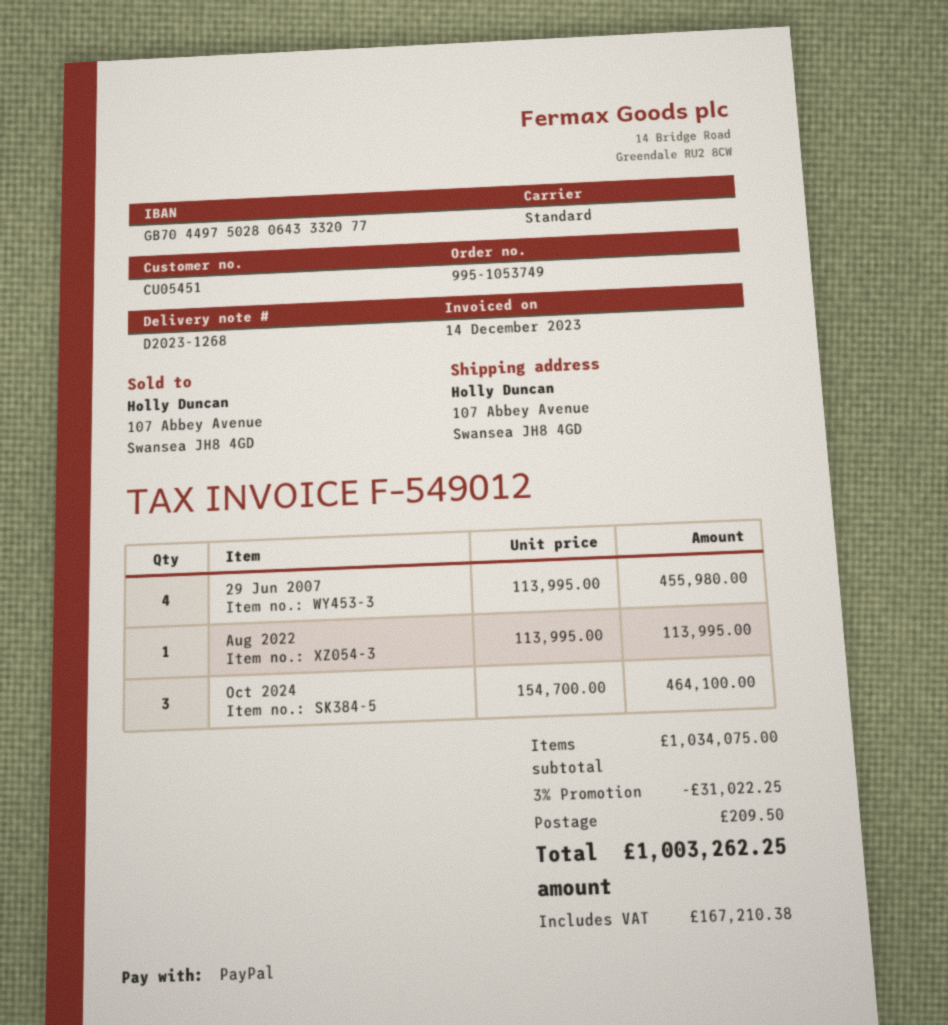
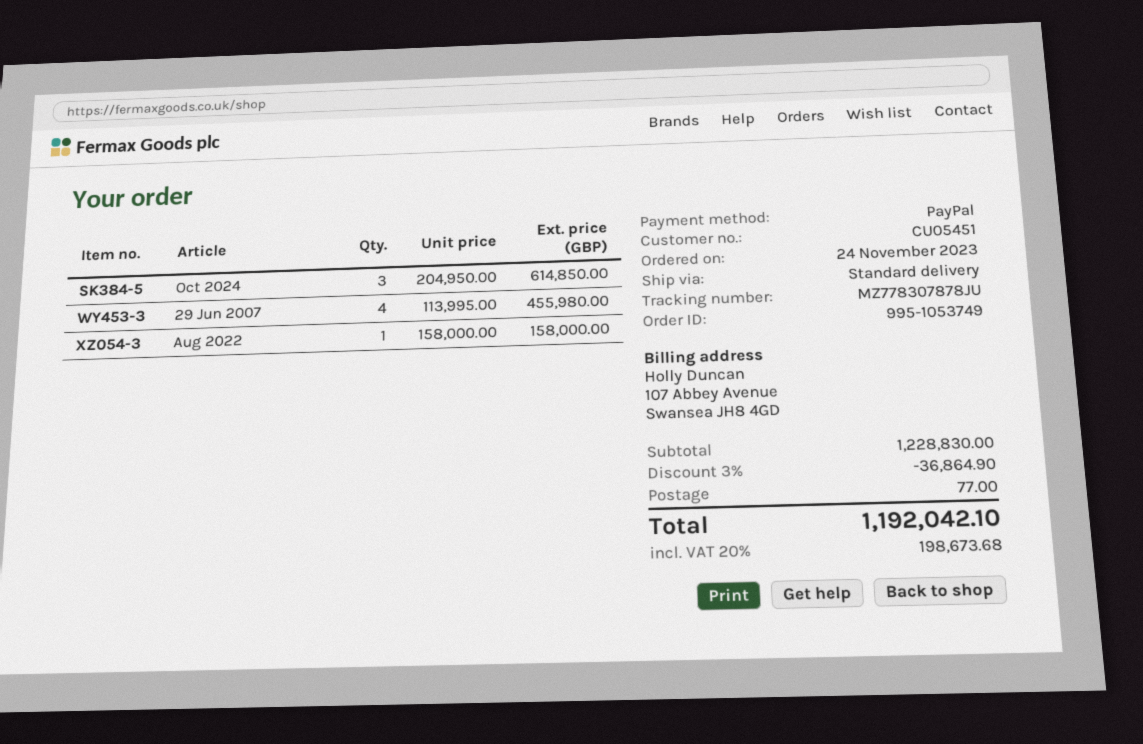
Aug 2022: 1 x 113995.00 = 113995.00 -> 1 x 158000.00 = 158000.00
Oct 2024: 3 x 154700.00 = 464100.00 -> 3 x 204950.00 = 614850.00
subtotal: 1034075.00 -> 1228830.00
discount: 3% = 31022.25 -> 3% = 36864.90
shipping: 209.50 -> 77.00
tax: 167210.38 -> 198673.68
total: 1003262.25 -> 1192042.10

